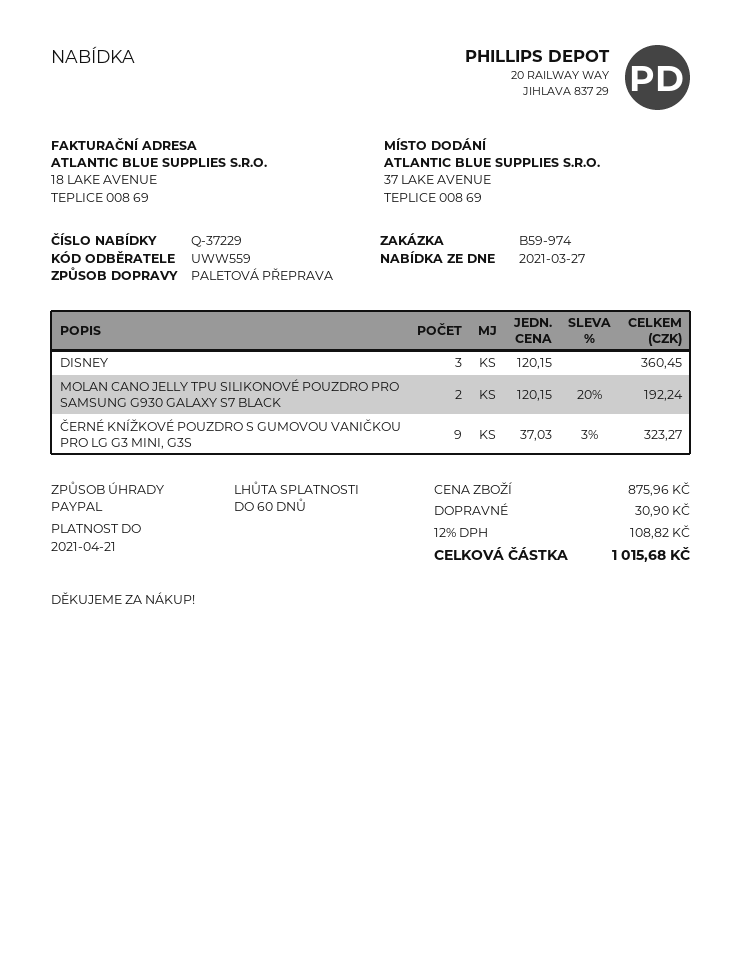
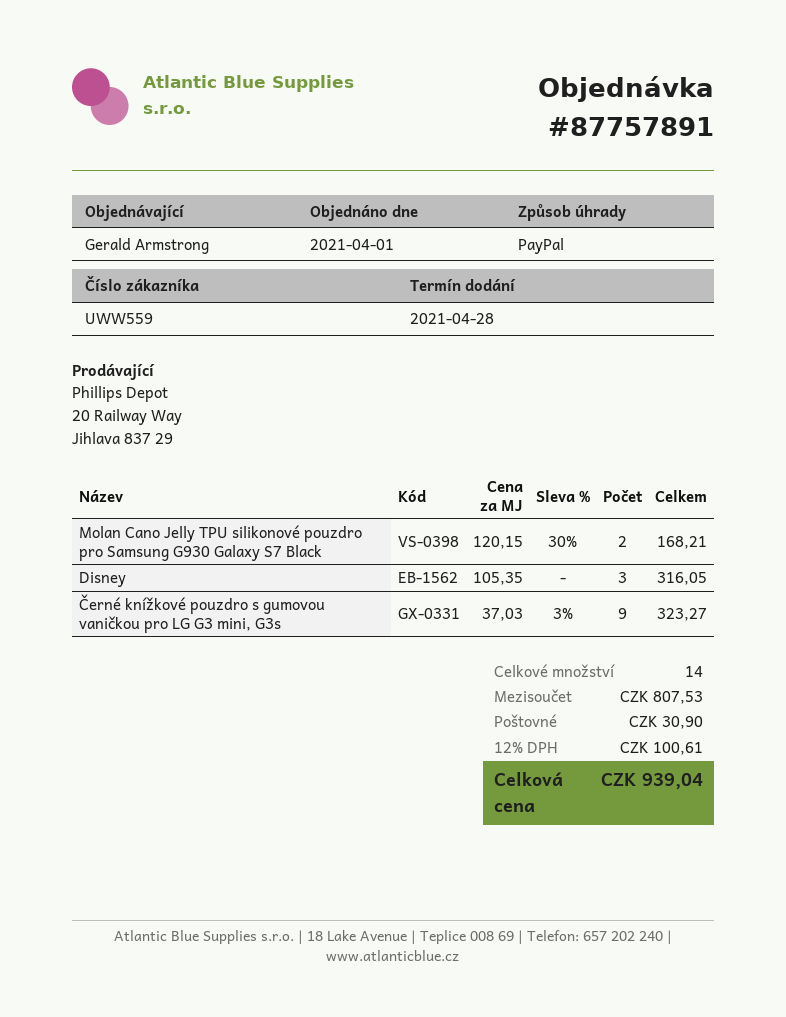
DISNEY: 3 x 120.15 = 360.45 -> 3 x 105.35 = 316.05
MOLAN CANO JELLY TPU SILIKONOVÉ POUZDRO PRO SAMSUNG G930 GALAXY S7 BLACK: 2 x 120.15 - 20% = 192.24 -> 2 x 120.15 - 30% = 168.21
subtotal: 875.96 -> 807.53
tax: 12% = 108.82 -> 12% = 100.61
total: 1015.68 -> 939.04

